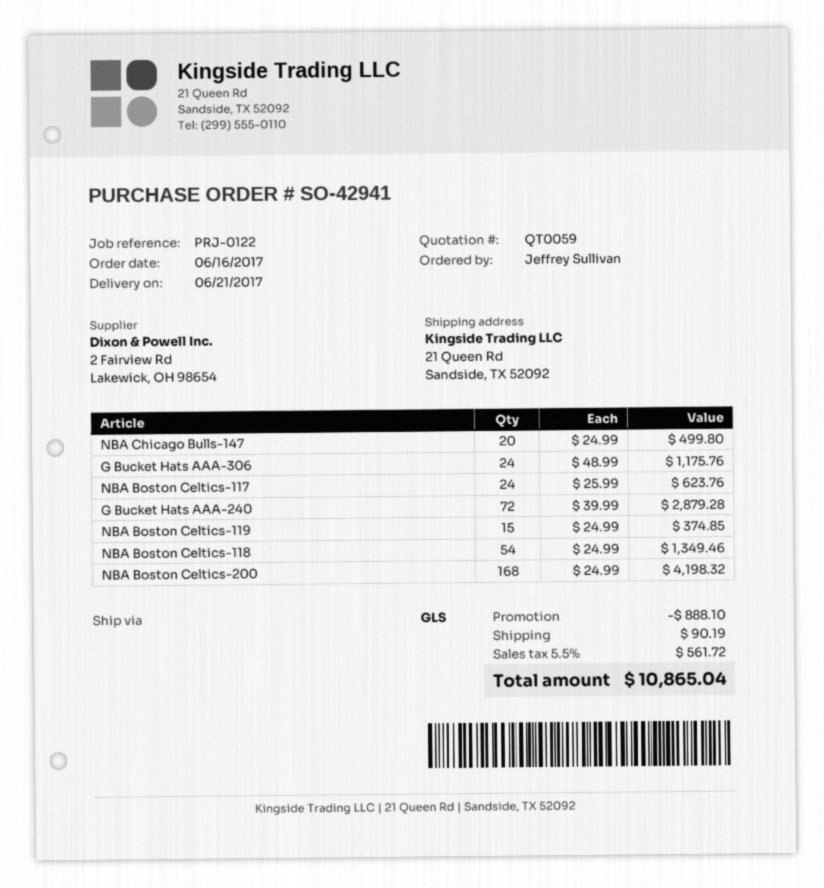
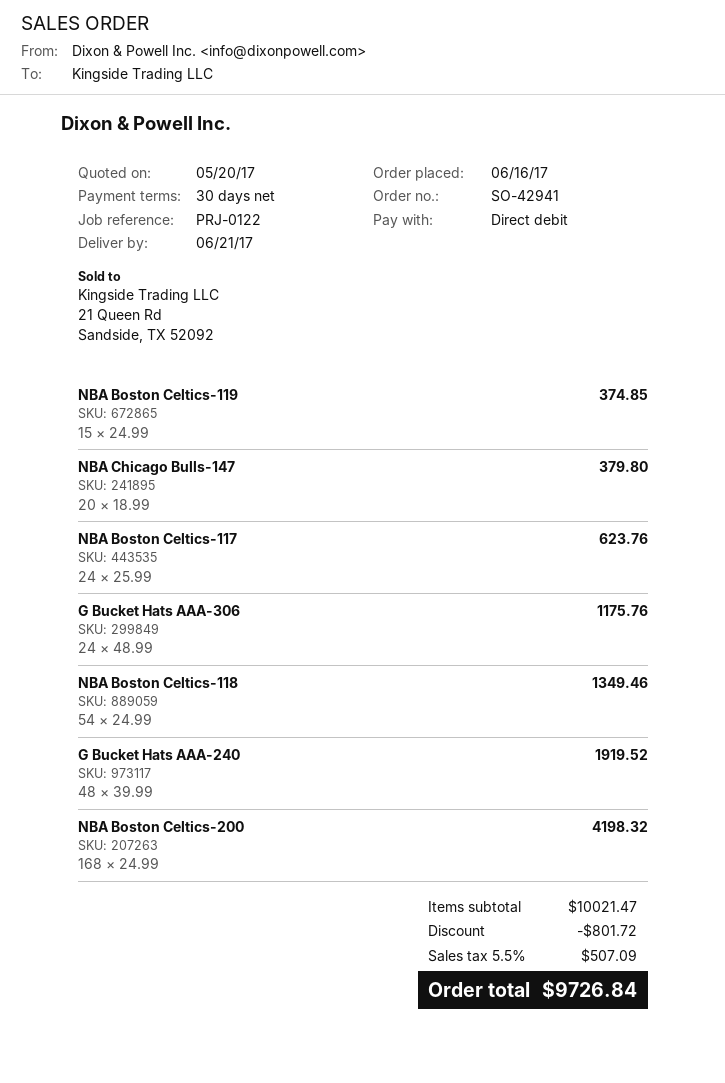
NBA Chicago Bulls-147: 20 x 24.99 = 499.80 -> 20 x 18.99 = 379.80
G Bucket Hats AAA-240: 72 x 39.99 = 2879.28 -> 48 x 39.99 = 1919.52
discount: 888.10 -> 801.72
shipping: 90.19 -> none
tax: 5.5% = 561.72 -> 5.5% = 507.09
total: 10865.04 -> 9726.84

